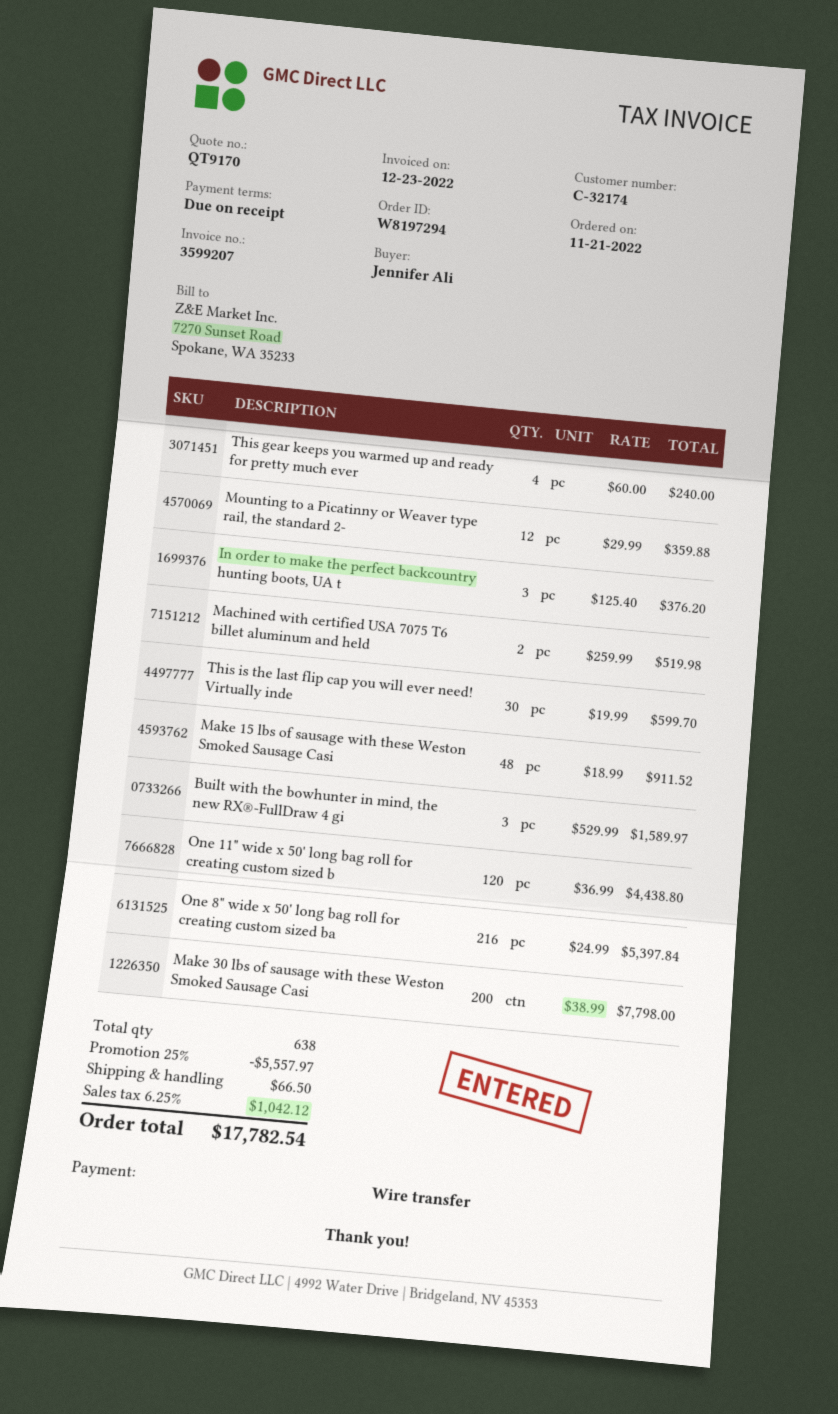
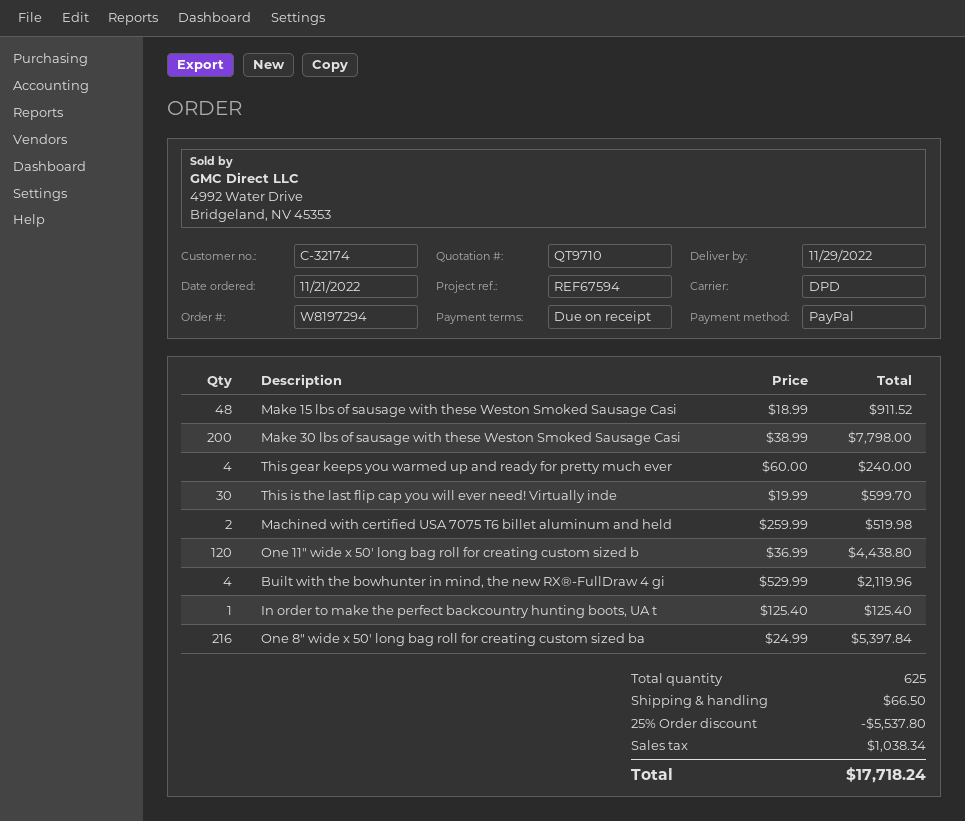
quote number: QT9170 -> QT9710
payment method: bank transfer -> PayPal
Mounting to a Picatinny or Weaver type rail, the standard 2-: 12 x 29.99 = 359.88 -> none
In order to make the perfect backcountry hunting boots, UA t: 3 x 125.40 = 376.20 -> 1 x 125.40 = 125.40
Built with the bowhunter in mind, the new RX®-FullDraw 4 gi: 3 x 529.99 = 1589.97 -> 4 x 529.99 = 2119.96
total quantity: 638 -> 625
discount: 25% = 5557.97 -> 25% = 5537.80
tax: 1042.12 -> 1038.34
total: 17782.54 -> 17718.24

